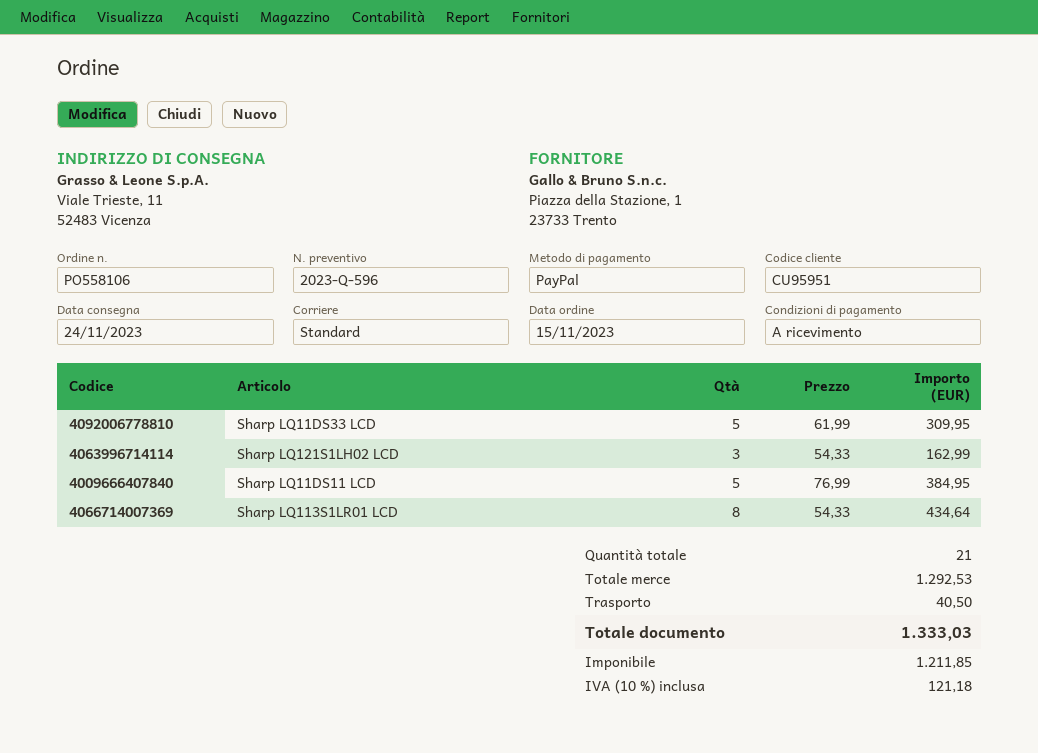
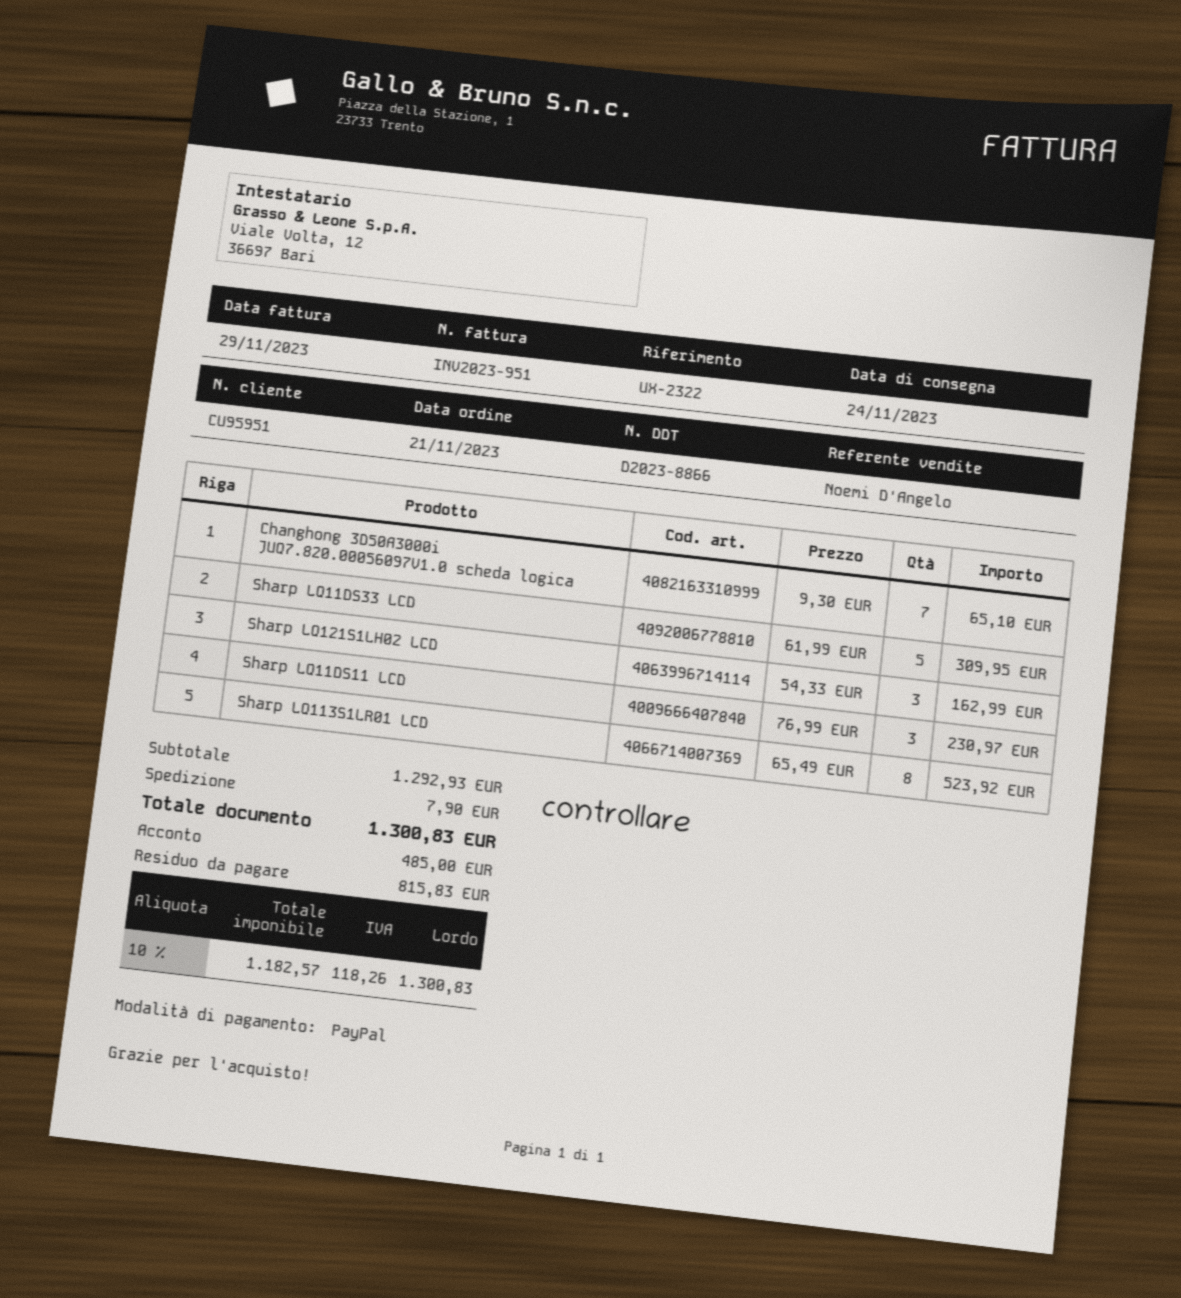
order date: 2023-11-15 -> 2023-11-21
Sharp LQ11DS11 LCD: 5 x 76.99 = 384.95 -> 3 x 76.99 = 230.97
Sharp LQ113S1LR01 LCD: 8 x 54.33 = 434.64 -> 8 x 65.49 = 523.92
Changhong 3D50A3000i JUQ7.820.00056097V1.0 scheda logica: none -> 7 x 9.30 = 65.10
subtotal: 1292.53 -> 1292.93
shipping: 40.50 -> 7.90
net: 1211.85 -> 1182.57
tax: 10% = 121.18 -> 10% = 118.26
total: 1333.03 -> 1300.83

